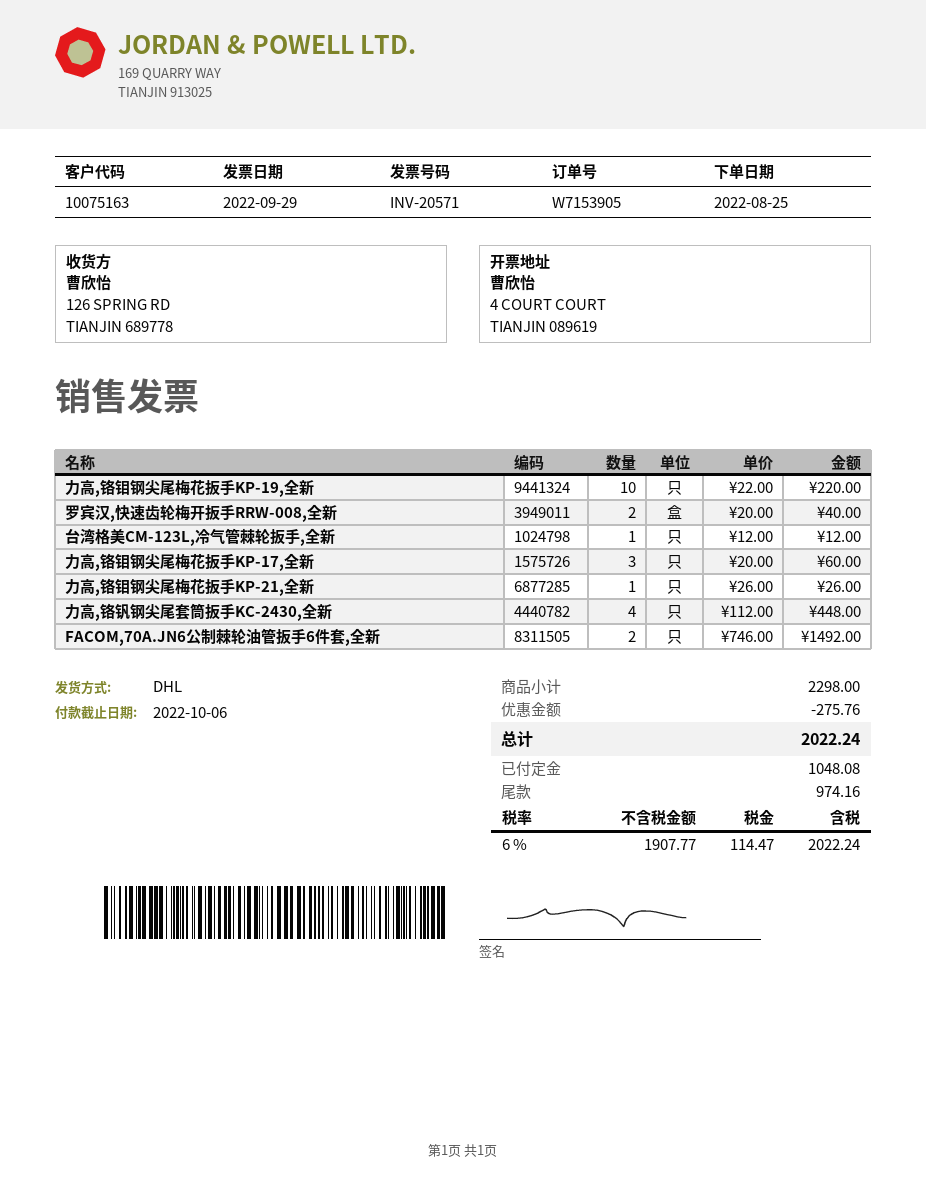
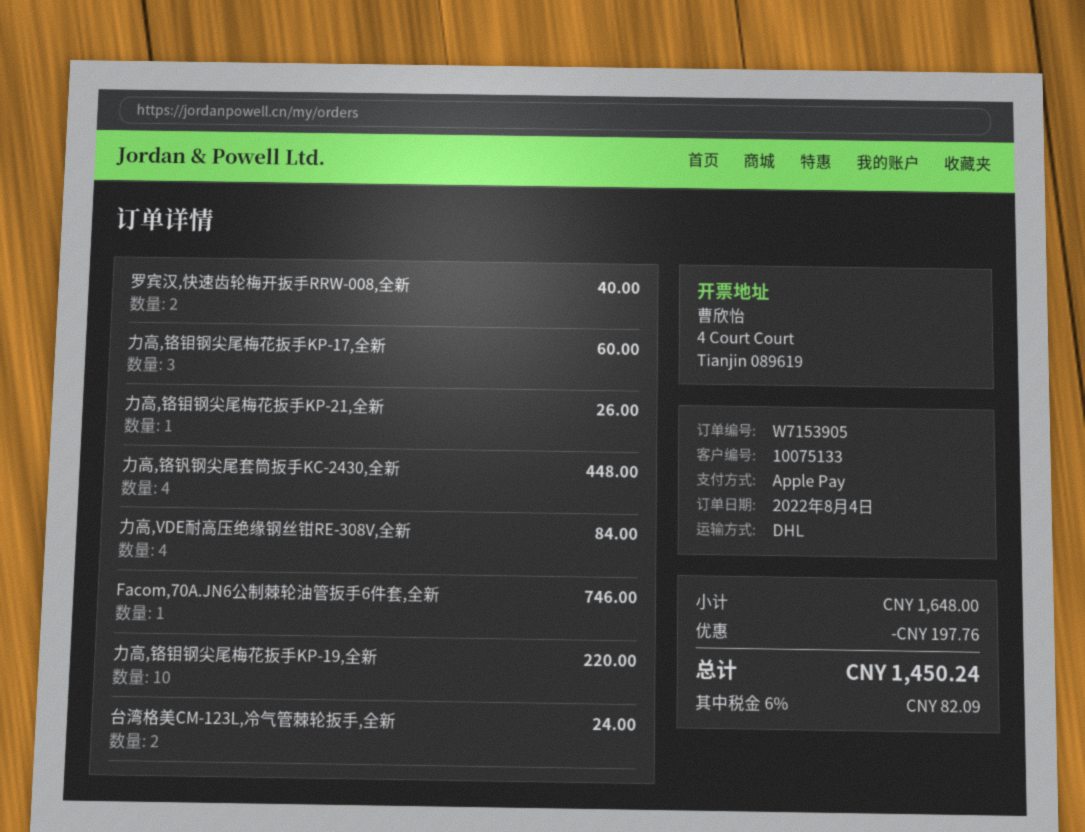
order date: 2022-08-25 -> 2022-08-04
customer number: 10075163 -> 10075133
台湾格美CM-123L,冷气管棘轮扳手,全新: 1 for 12.00 -> 2 for 24.00
FACOM,70A.JN6公制棘轮油管扳手6件套,全新: 2 for 1492.00 -> 1 for 746.00
力高,VDE耐高压绝缘钢丝钳RE-308V,全新: none -> 4 for 84.00
subtotal: 2298.00 -> 1648.00
discount: 275.76 -> 197.76
tax: 6% = 114.47 -> 6% = 82.09
total: 2022.24 -> 1450.24

